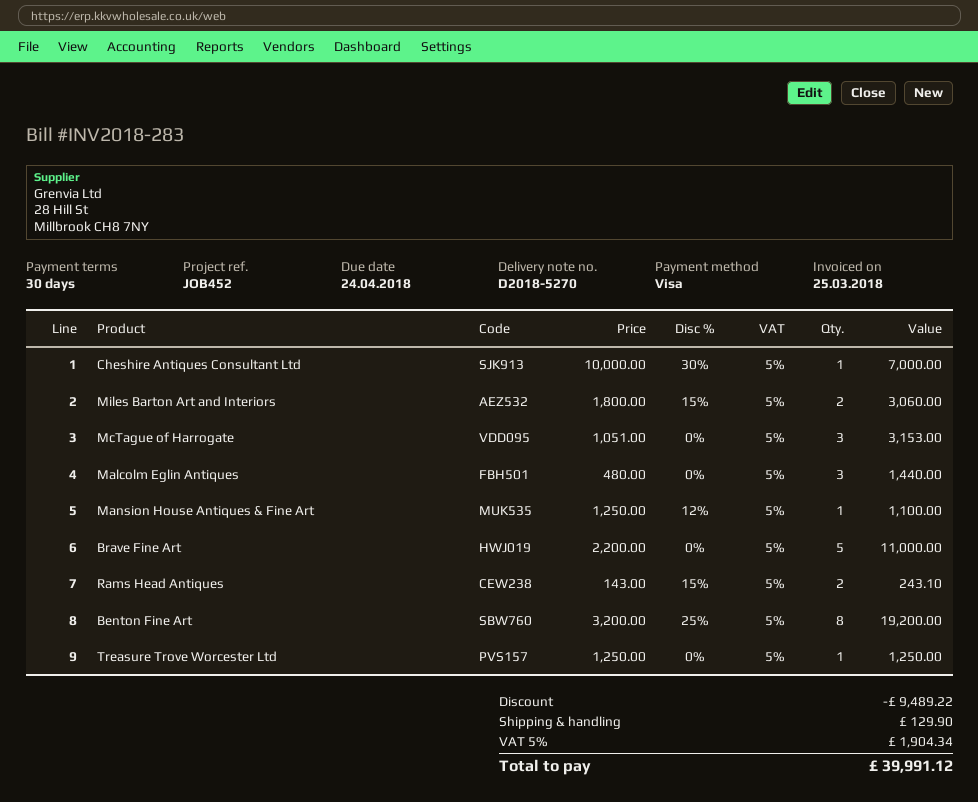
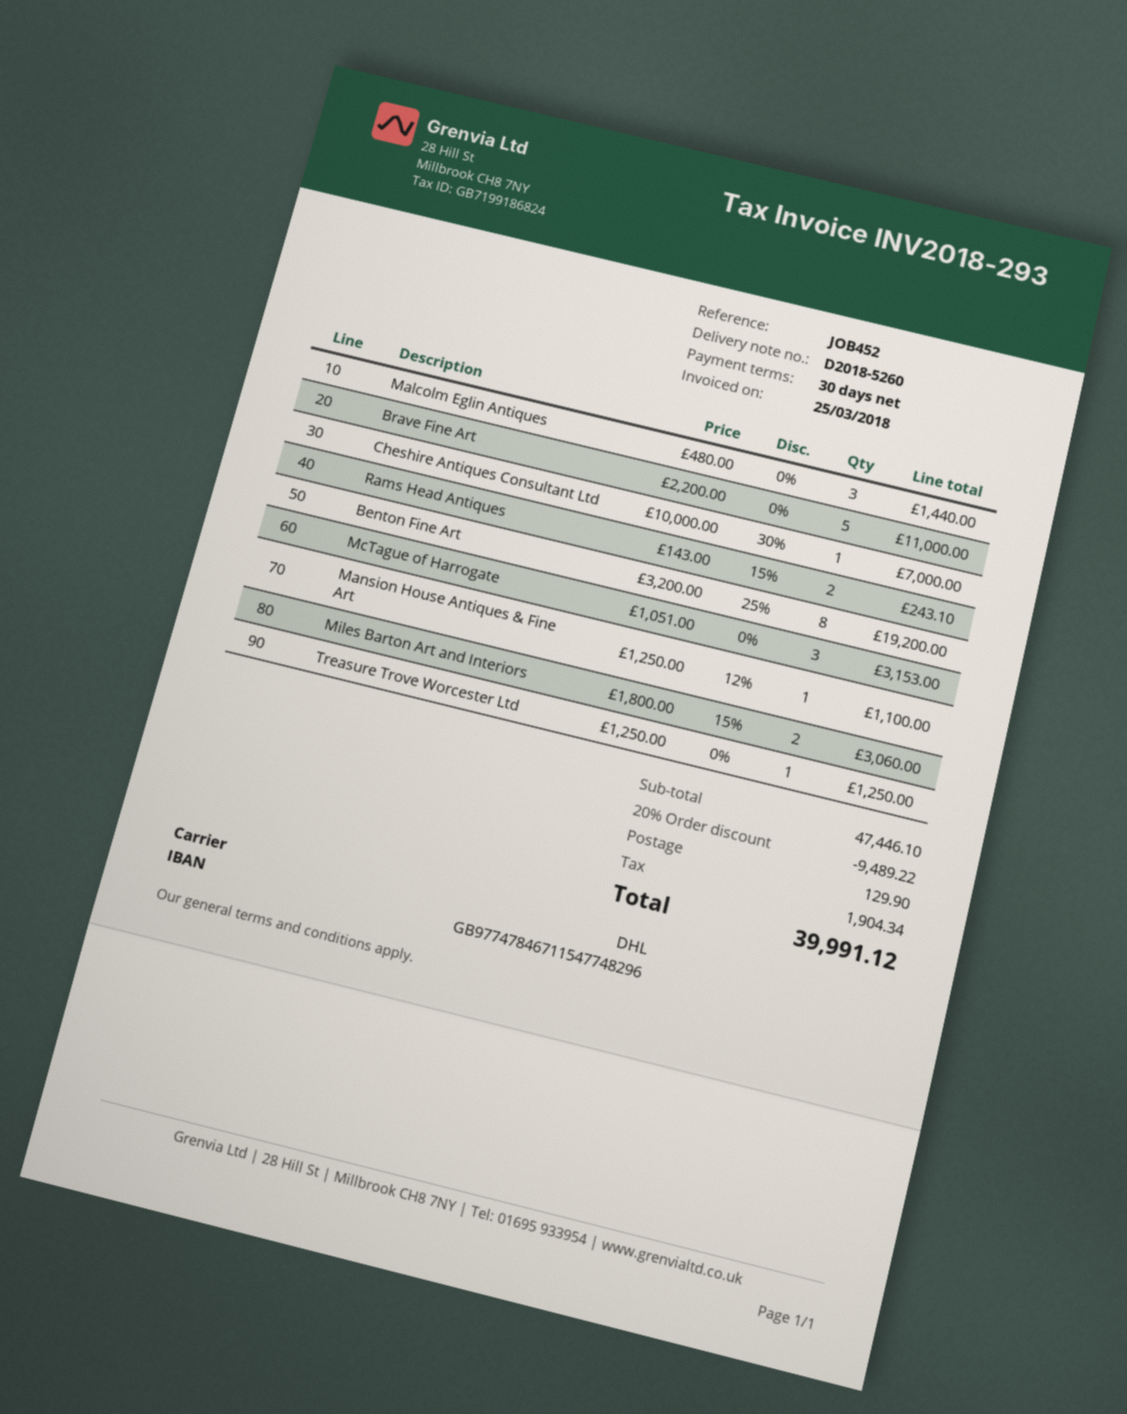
delivery note number: D2018-5270 -> D2018-5260
invoice number: INV2018-283 -> INV2018-293

